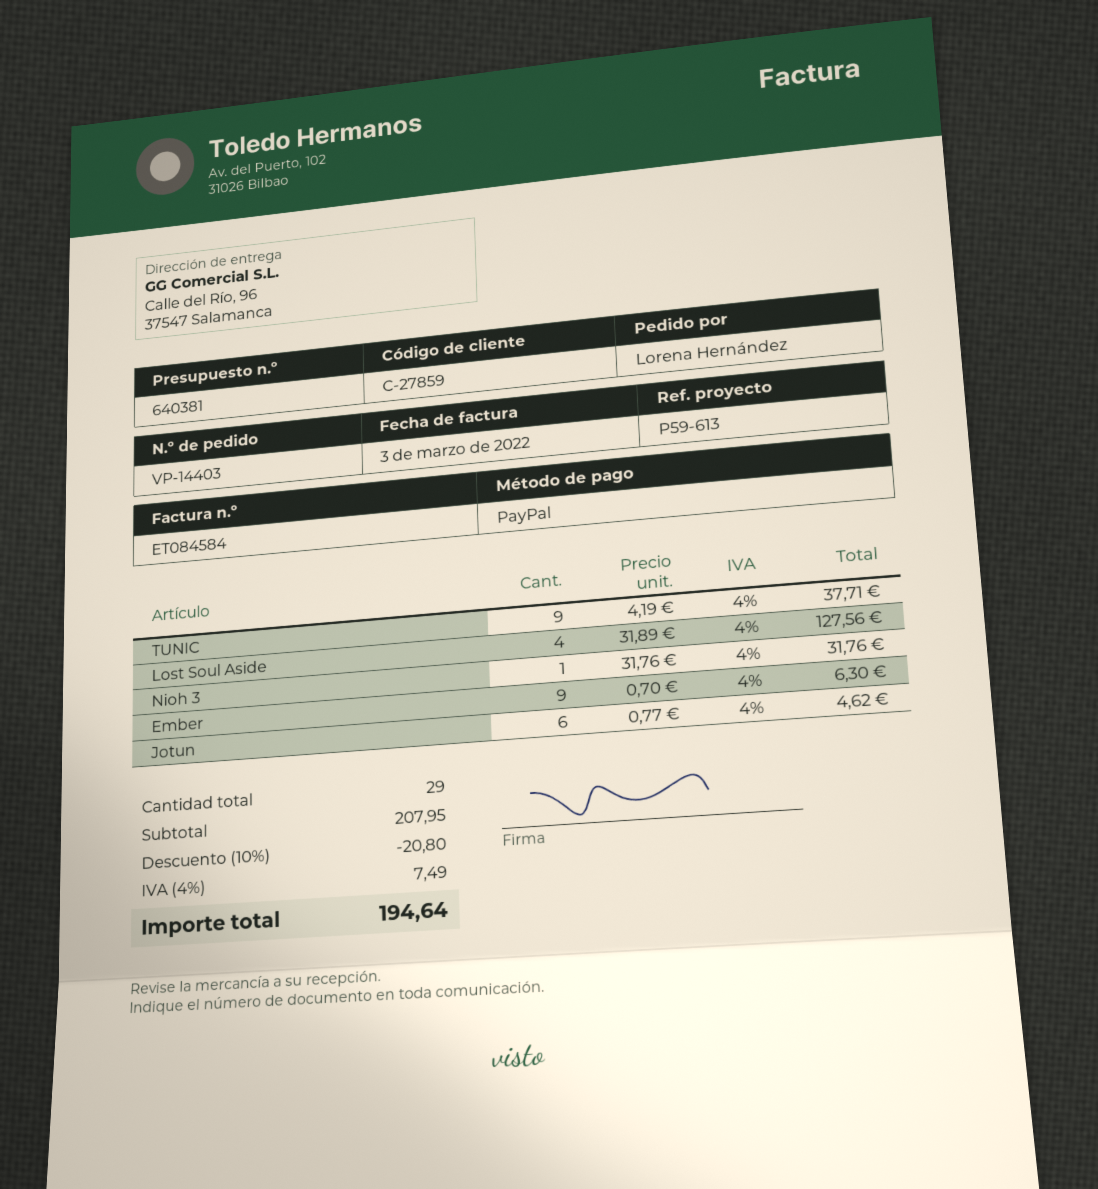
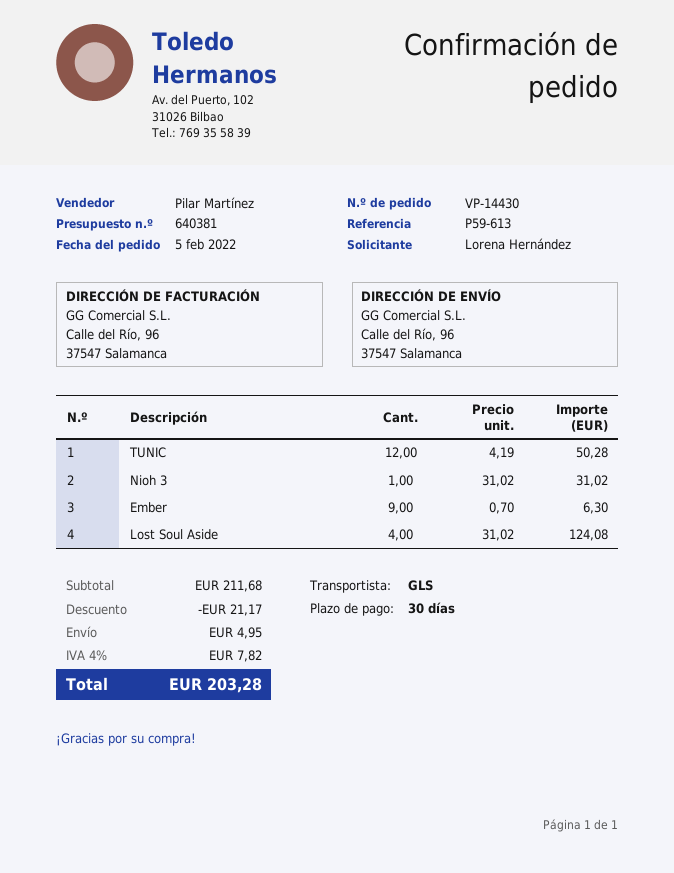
order number: VP-14403 -> VP-14430
TUNIC: 9 x 4.19 = 37.71 -> 12 x 4.19 = 50.28
Lost Soul Aside: 4 x 31.89 = 127.56 -> 4 x 31.02 = 124.08
Nioh 3: 1 x 31.76 = 31.76 -> 1 x 31.02 = 31.02
Jotun: 6 x 0.77 = 4.62 -> none
subtotal: 207.95 -> 211.68
discount: 20.80 -> 21.17
shipping: none -> 4.95
tax: 4% = 7.49 -> 4% = 7.82
total: 194.64 -> 203.28

